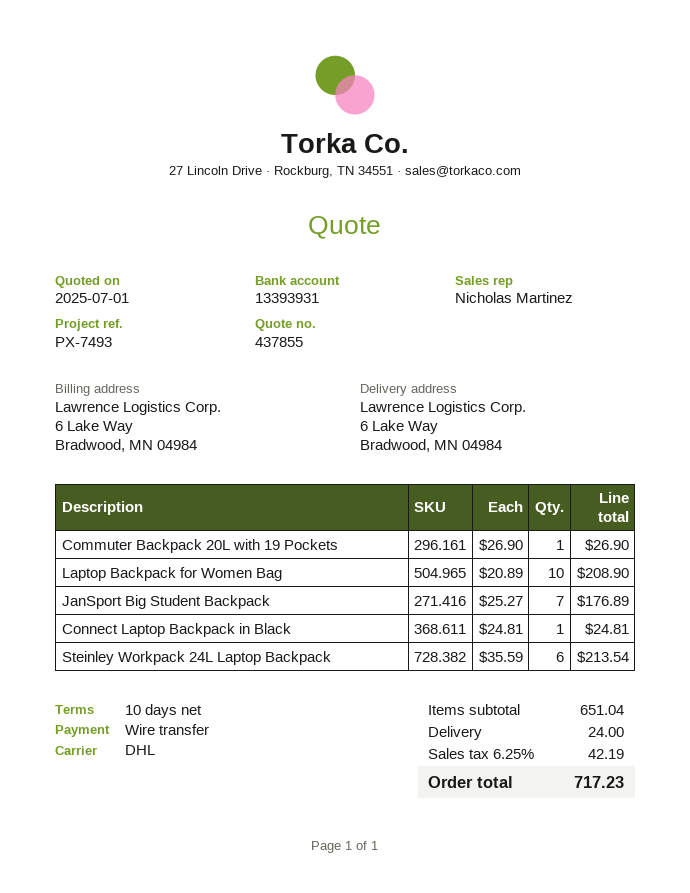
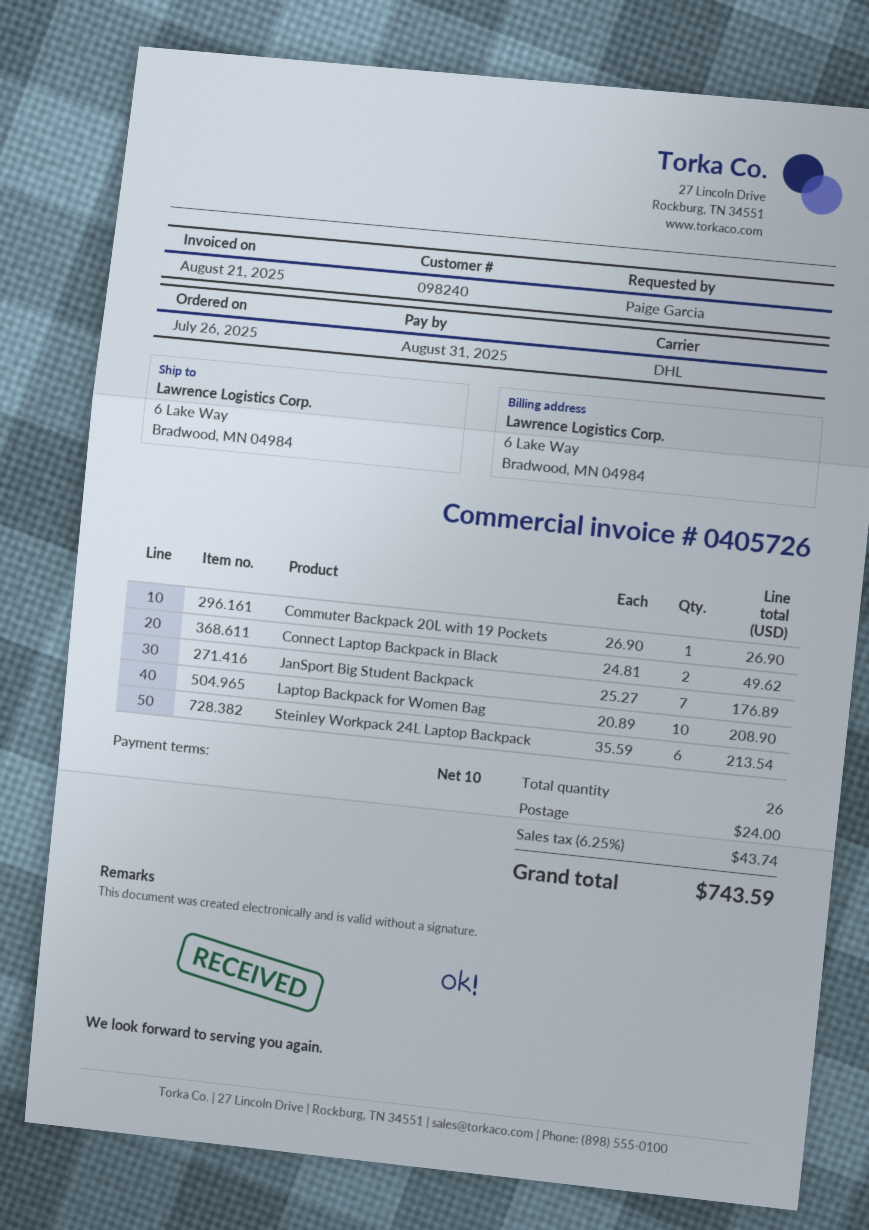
Connect Laptop Backpack in Black: 1 x 24.81 = 24.81 -> 2 x 24.81 = 49.62
tax: 6.25% = 42.19 -> 6.25% = 43.74
total: 717.23 -> 743.59

